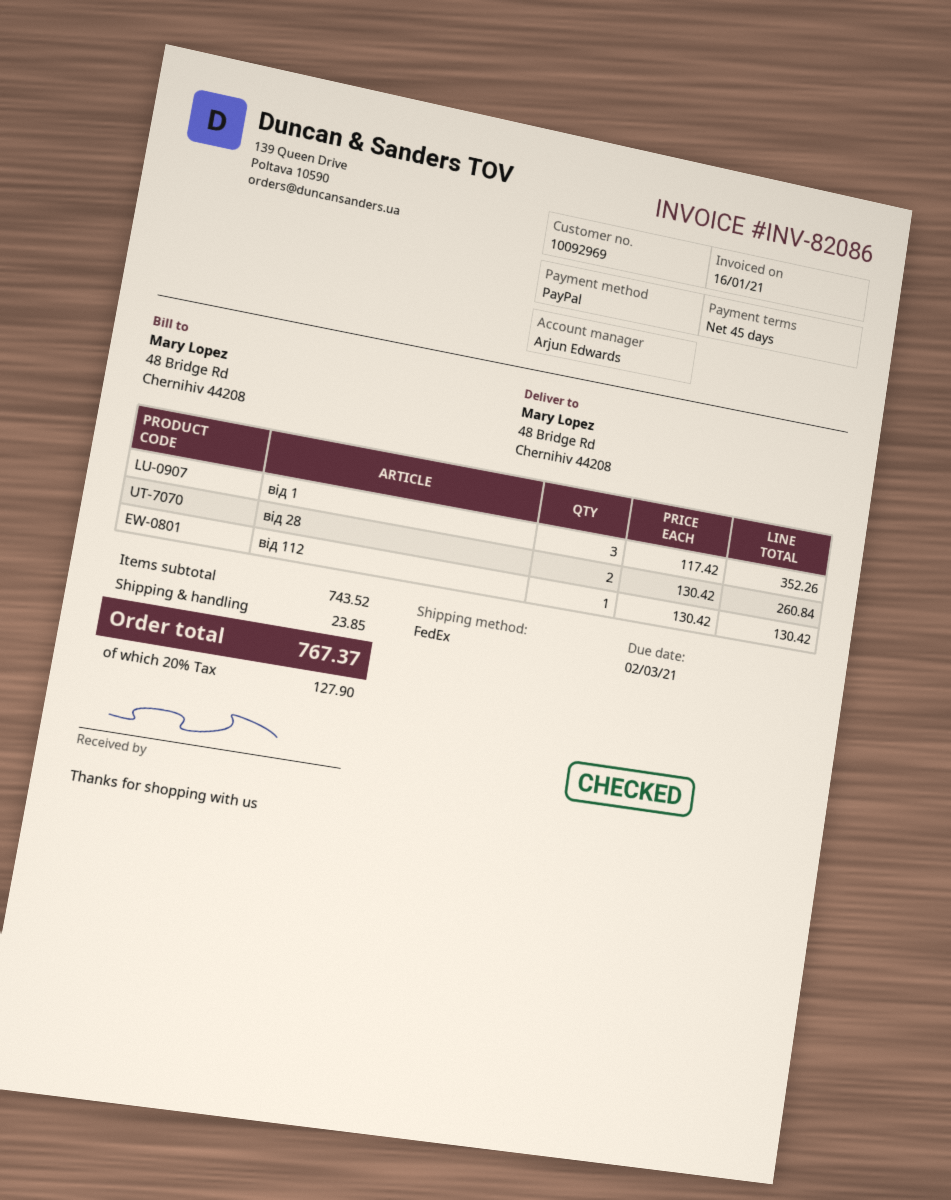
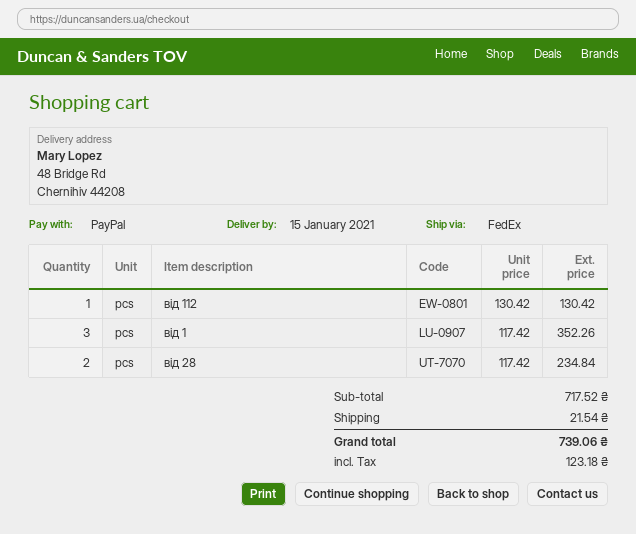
від 28: 2 x 130.42 = 260.84 -> 2 x 117.42 = 234.84
subtotal: 743.52 -> 717.52
shipping: 23.85 -> 21.54
tax: 127.90 -> 123.18
total: 767.37 -> 739.06

